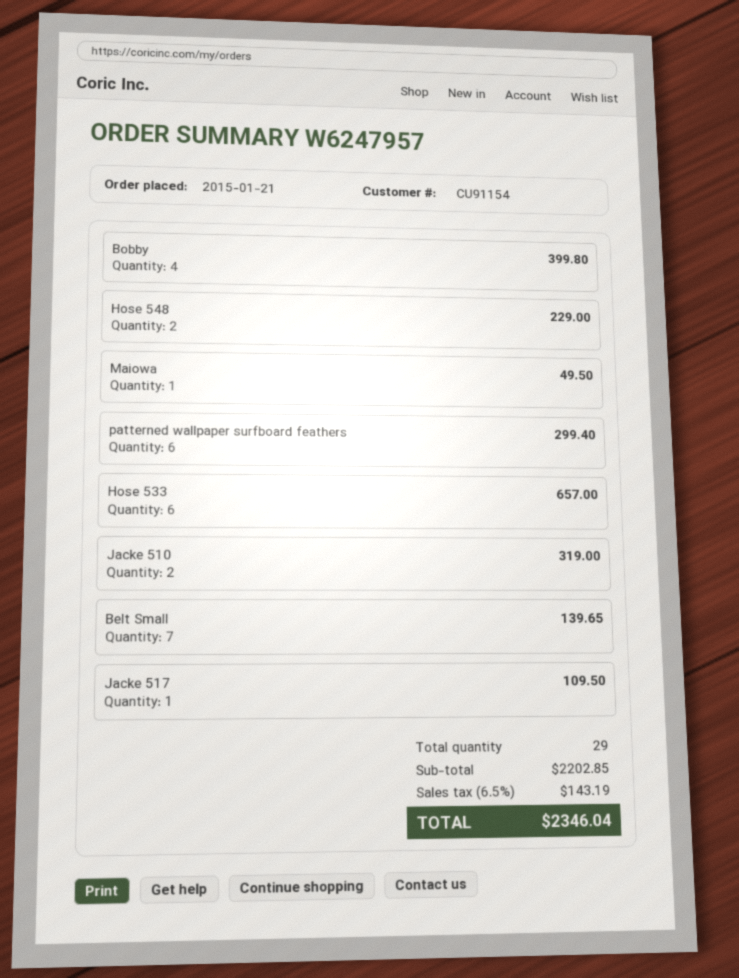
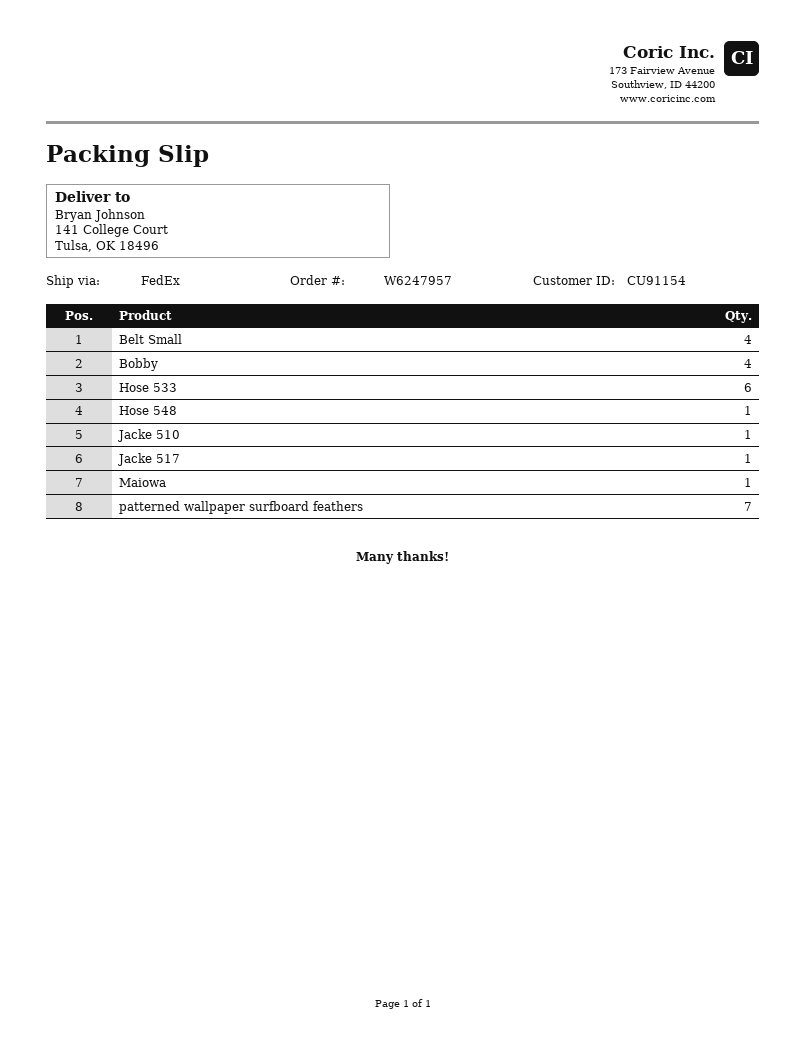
Hose 548: 2 -> 1
patterned wallpaper surfboard feathers: 6 -> 7
Jacke 510: 2 -> 1
Belt Small: 7 -> 4

